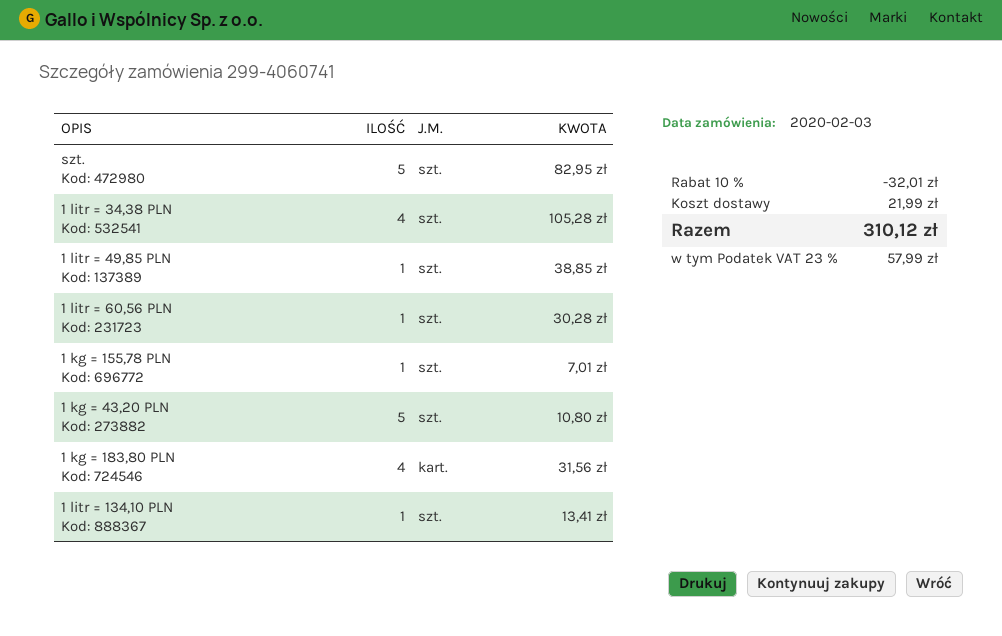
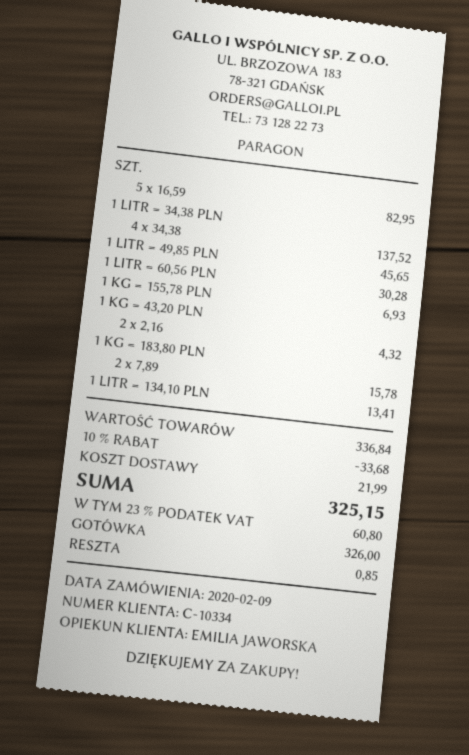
order date: 2020-02-03 -> 2020-02-09
1 litr = 34,38 PLN: 4 for 105.28 -> 4 for 137.52
1 litr = 49,85 PLN: 1 for 38.85 -> 1 for 45.65
1 kg = 155,78 PLN: 1 for 7.01 -> 1 for 6.93
1 kg = 43,20 PLN: 5 for 10.80 -> 2 for 4.32
1 kg = 183,80 PLN: 4 for 31.56 -> 2 for 15.78
discount: 10% = 32.01 -> 10% = 33.68
tax: 23% = 57.99 -> 23% = 60.80
total: 310.12 -> 325.15

